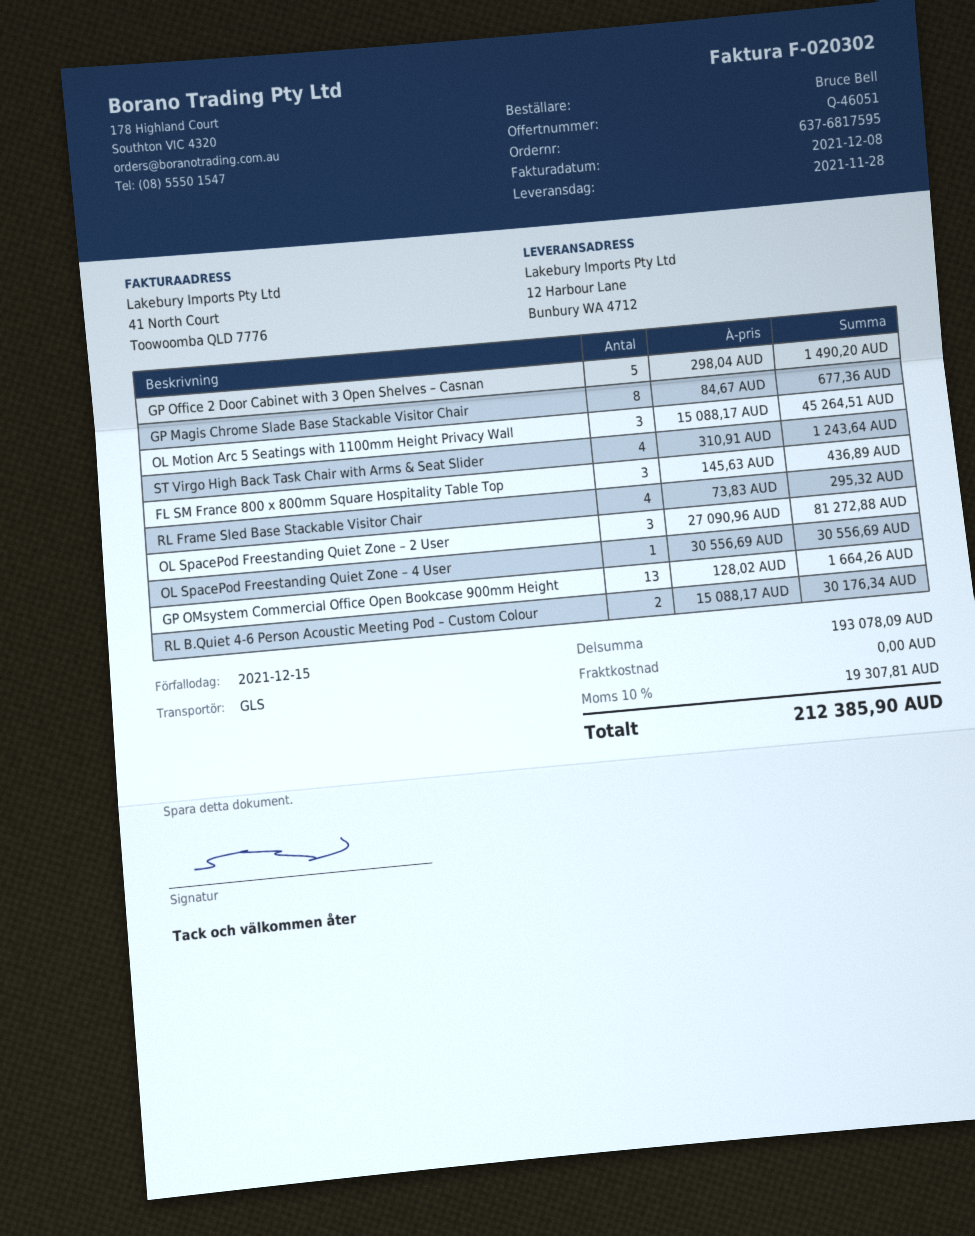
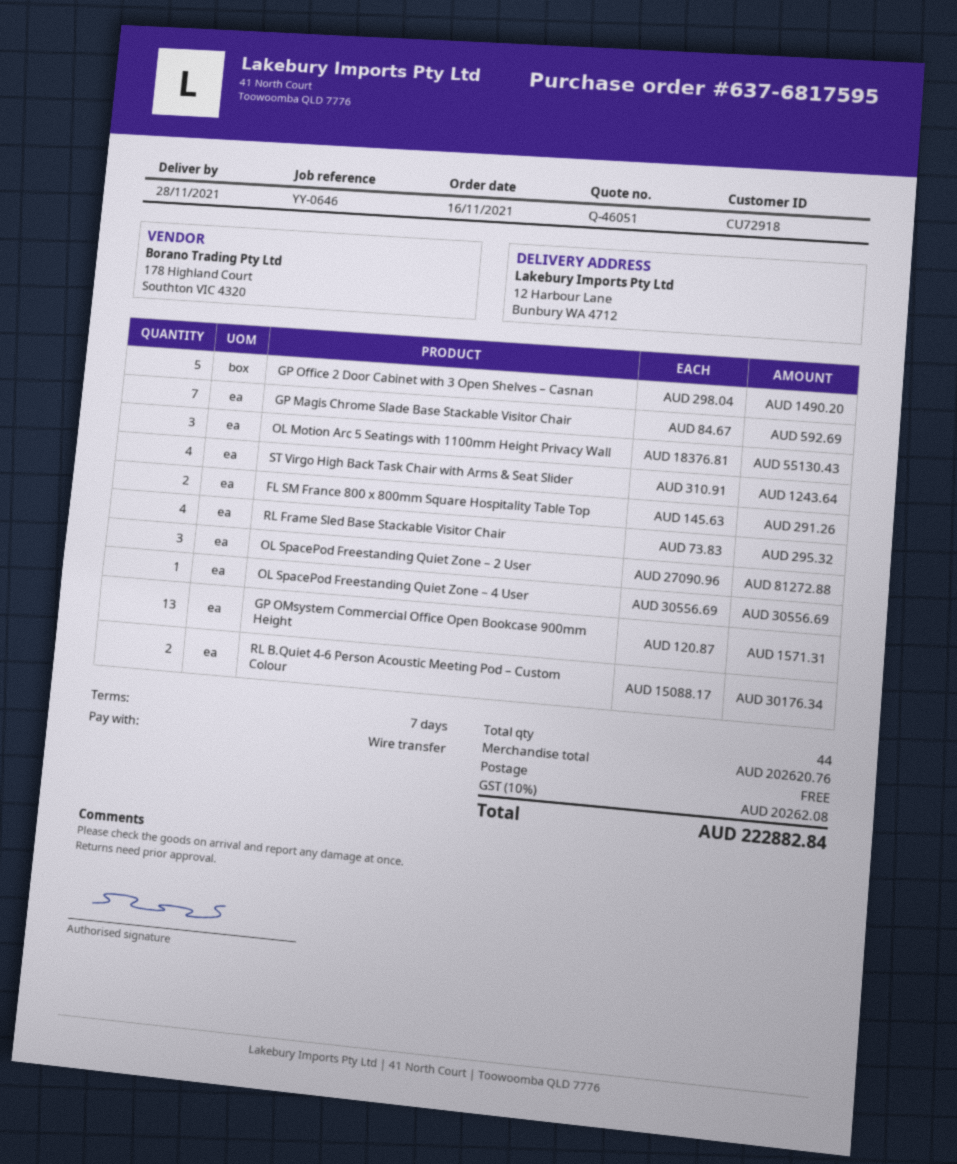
GP Magis Chrome Slade Base Stackable Visitor Chair: 8 x 84.67 = 677.36 -> 7 x 84.67 = 592.69
OL Motion Arc 5 Seatings with 1100mm Height Privacy Wall: 3 x 15088.17 = 45264.51 -> 3 x 18376.81 = 55130.43
FL SM France 800 x 800mm Square Hospitality Table Top: 3 x 145.63 = 436.89 -> 2 x 145.63 = 291.26
GP OMsystem Commercial Office Open Bookcase 900mm Height: 13 x 128.02 = 1664.26 -> 13 x 120.87 = 1571.31
subtotal: 193078.09 -> 202620.76
tax: 10% = 19307.81 -> 10% = 20262.08
total: 212385.90 -> 222882.84

